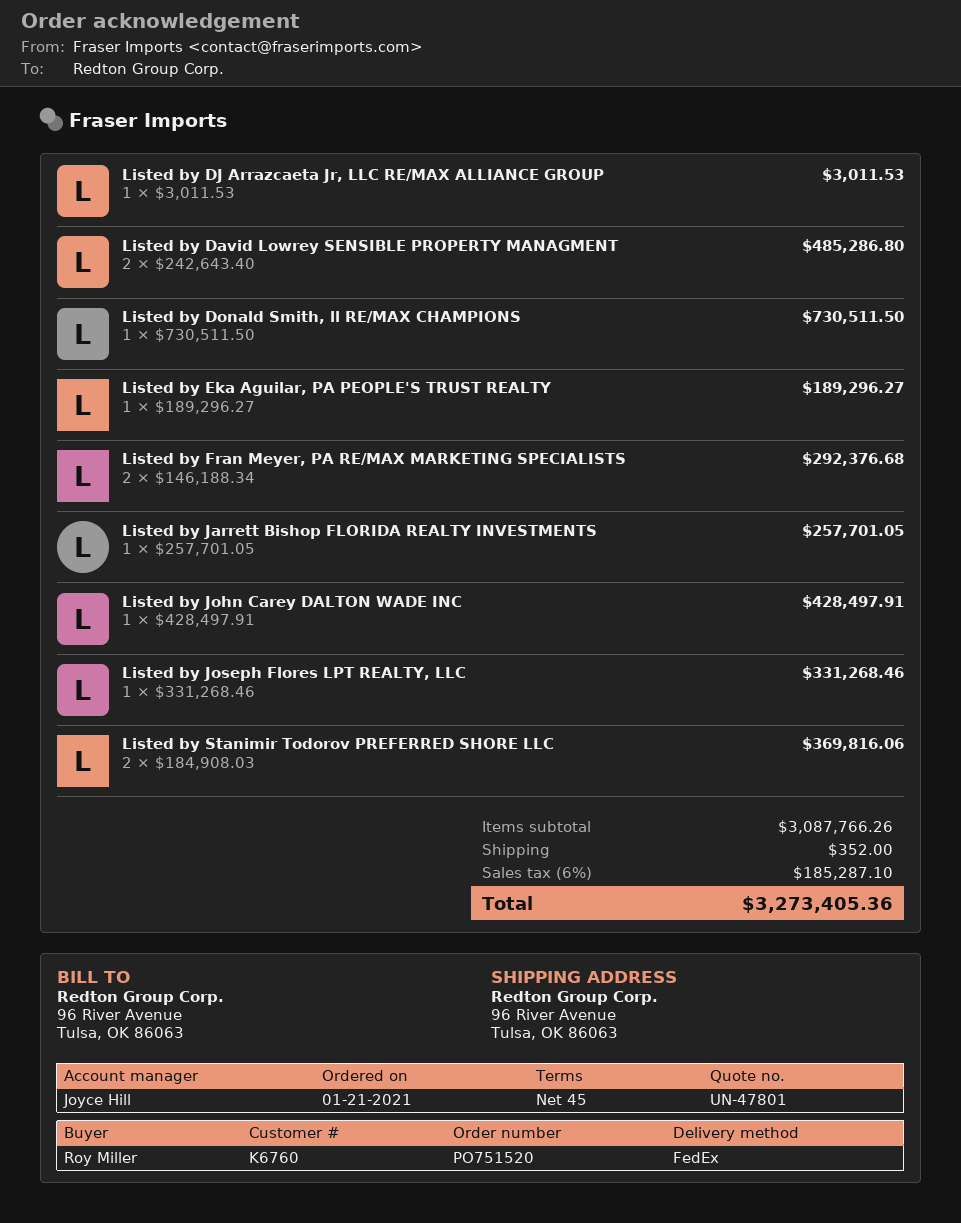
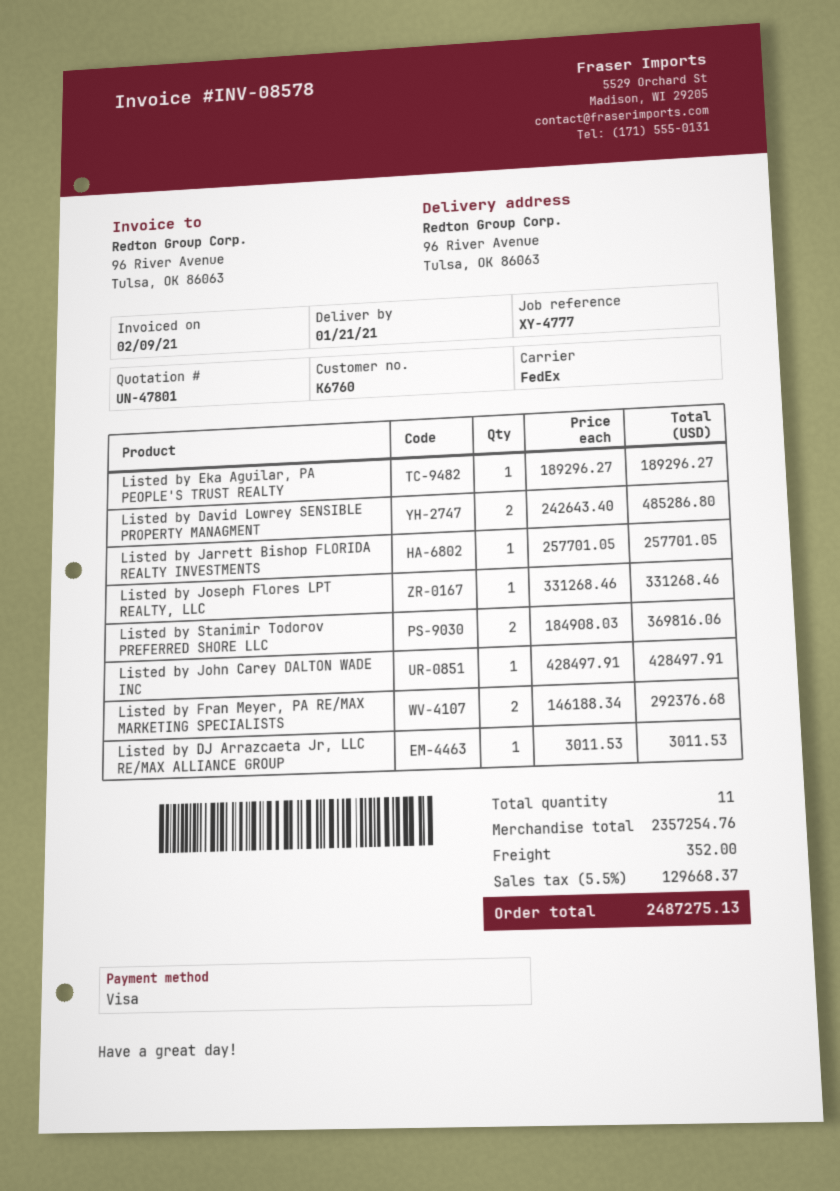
Listed by Donald Smith, ll RE/MAX CHAMPIONS: 1 x 730511.50 = 730511.50 -> none
subtotal: 3087766.26 -> 2357254.76
tax: 6% = 185287.10 -> 5.5% = 129668.37
total: 3273405.36 -> 2487275.13

